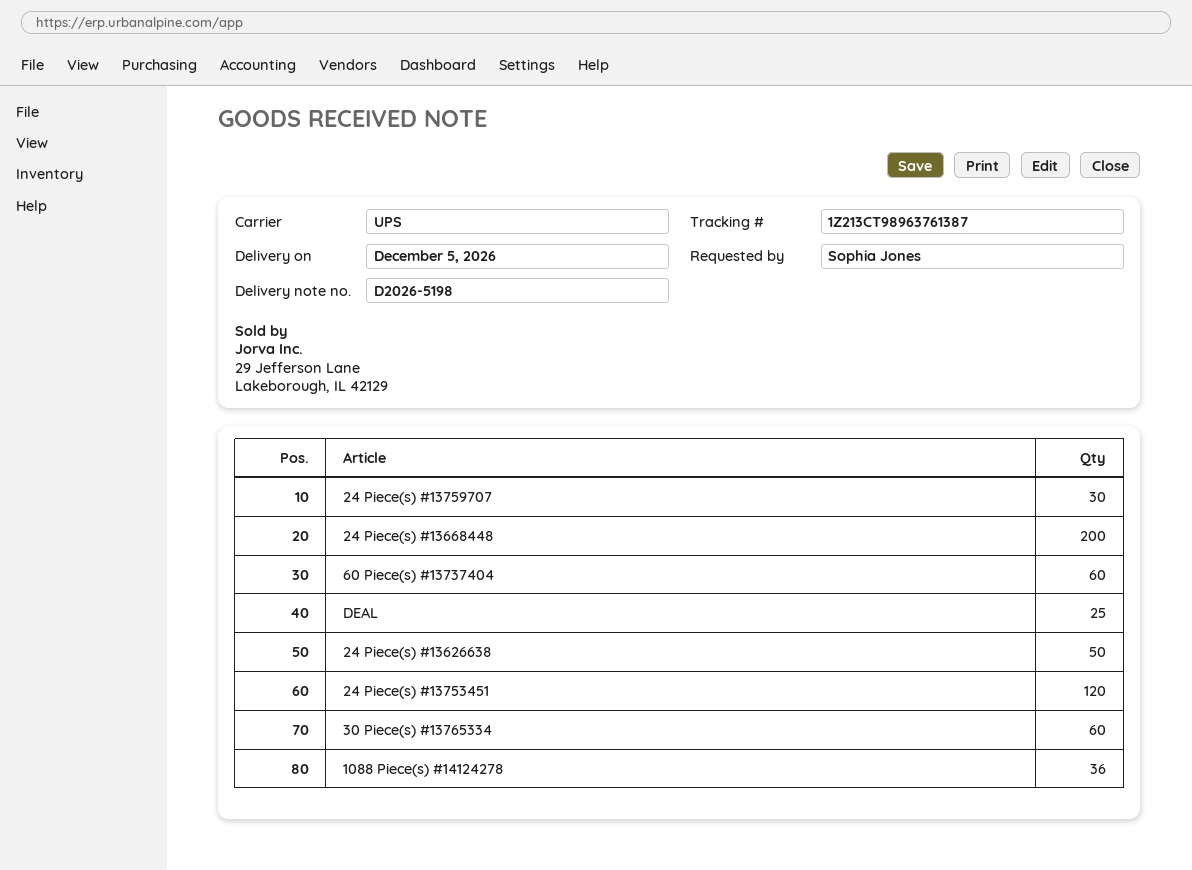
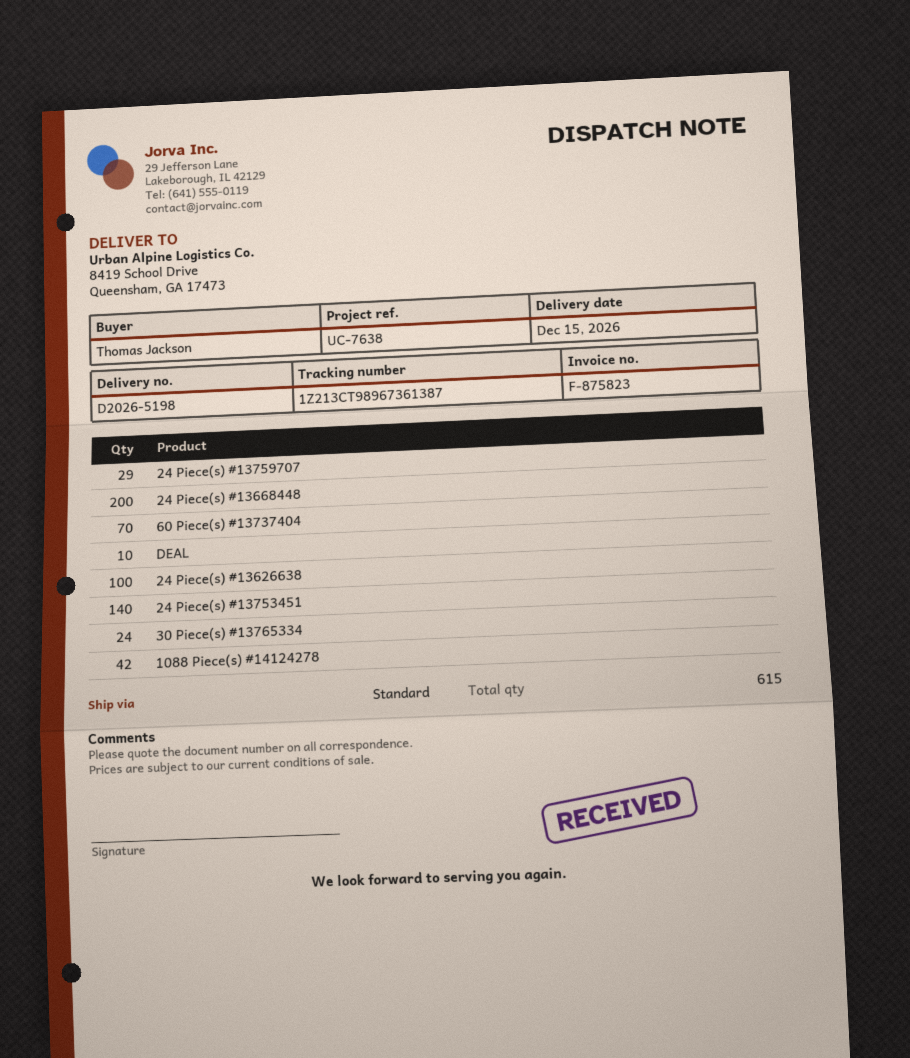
delivery date: 2026-12-05 -> 2026-12-15
ordered by: Sophia Jones -> Thomas Jackson
shipping method: UPS -> standard
tracking number: 1Z213CT98963761387 -> 1Z213CT98967361387
24 Piece(s) #13759707: 30 -> 29
60 Piece(s) #13737404: 60 -> 70
DEAL: 25 -> 10
24 Piece(s) #13626638: 50 -> 100
24 Piece(s) #13753451: 120 -> 140
30 Piece(s) #13765334: 60 -> 24
1088 Piece(s) #14124278: 36 -> 42

